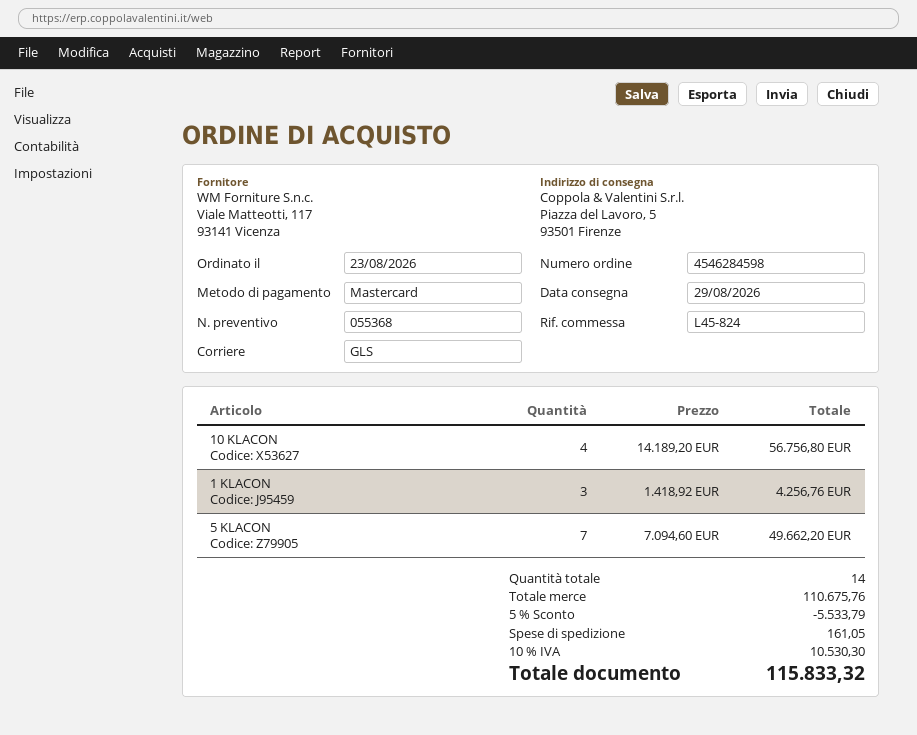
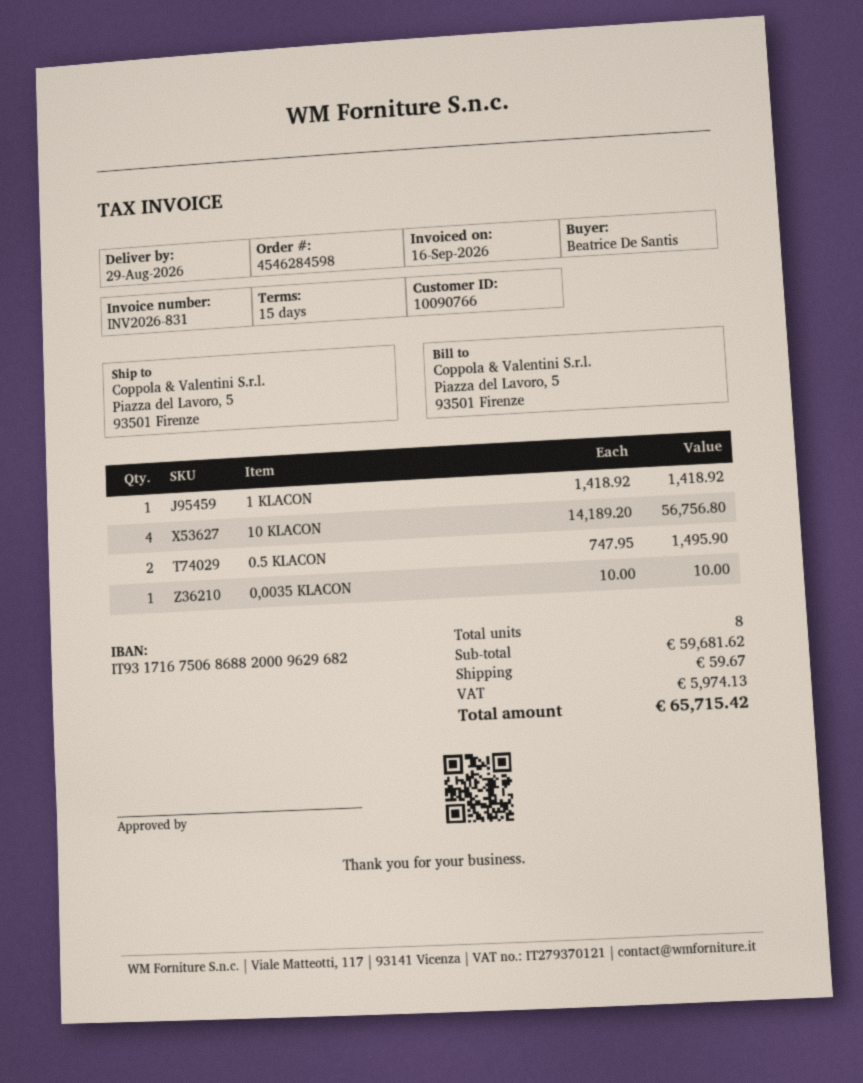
1 KLACON: 3 x 1418.92 = 4256.76 -> 1 x 1418.92 = 1418.92
5 KLACON: 7 x 7094.60 = 49662.20 -> none
0.5 KLACON: none -> 2 x 747.95 = 1495.90
0,0035 KLACON: none -> 1 x 10.00 = 10.00
total quantity: 14 -> 8
subtotal: 110675.76 -> 59681.62
discount: 5% = 5533.79 -> none
shipping: 161.05 -> 59.67
tax: 10530.30 -> 5974.13
total: 115833.32 -> 65715.42

